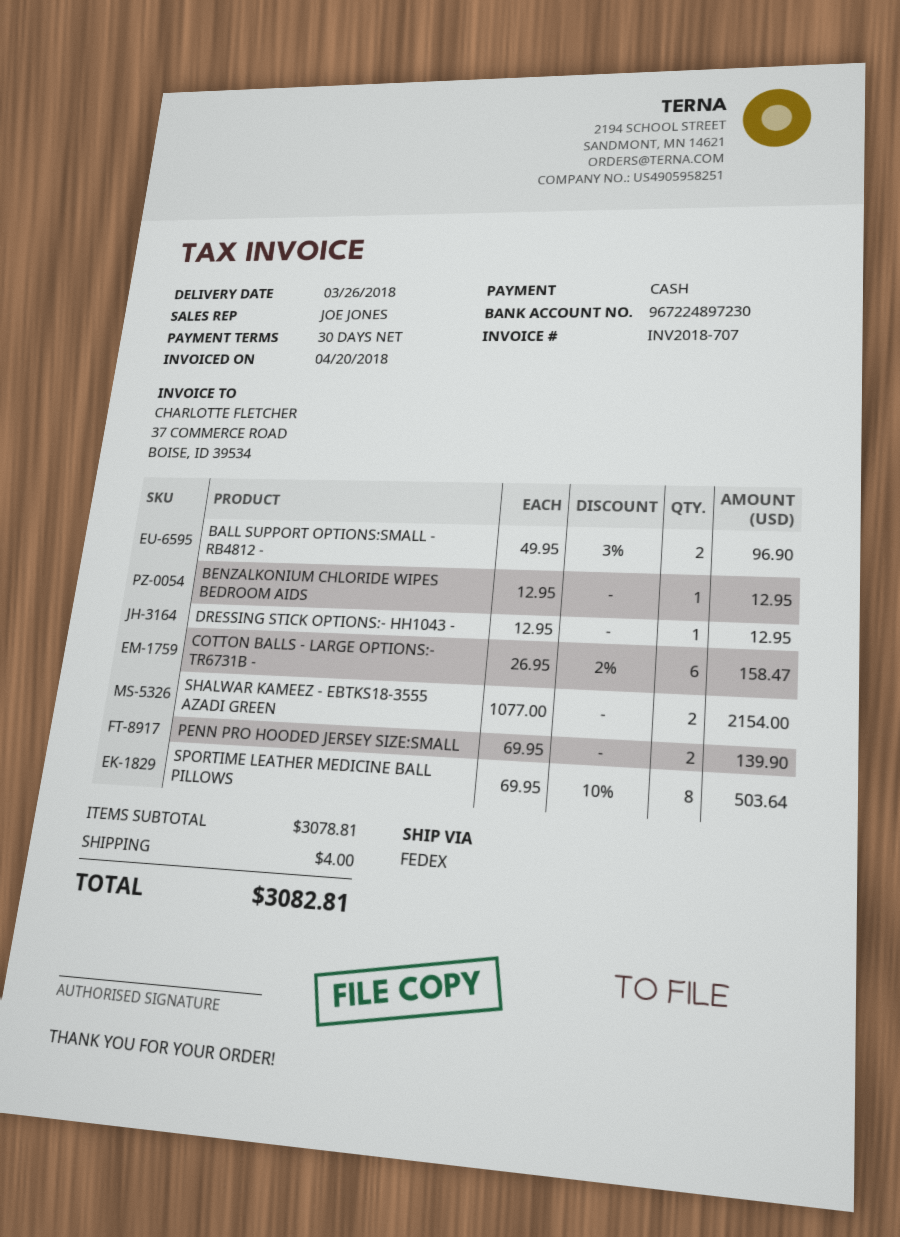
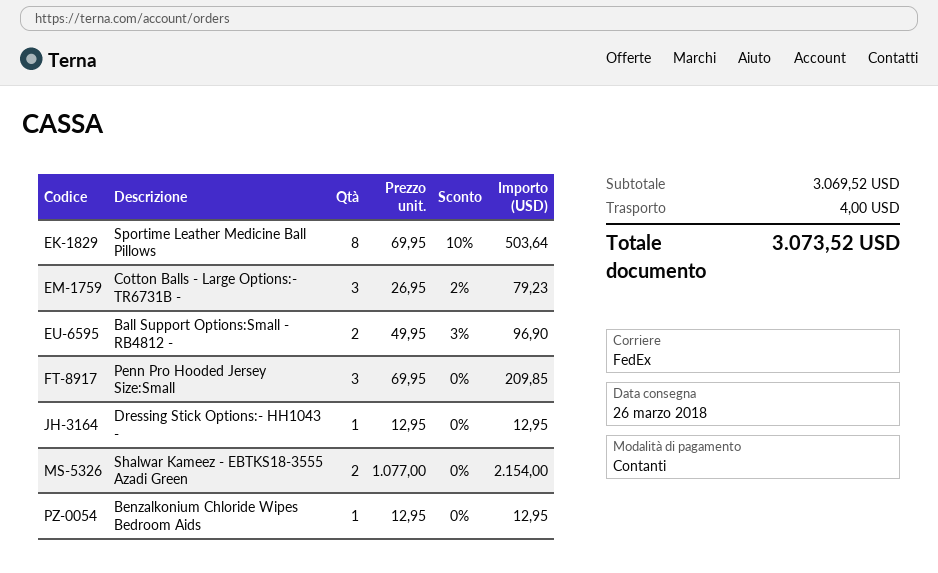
COTTON BALLS - LARGE OPTIONS:- TR6731B -: 6 x 26.95 - 2% = 158.47 -> 3 x 26.95 - 2% = 79.23
PENN PRO HOODED JERSEY SIZE:SMALL: 2 x 69.95 = 139.90 -> 3 x 69.95 = 209.85
subtotal: 3078.81 -> 3069.52
total: 3082.81 -> 3073.52

